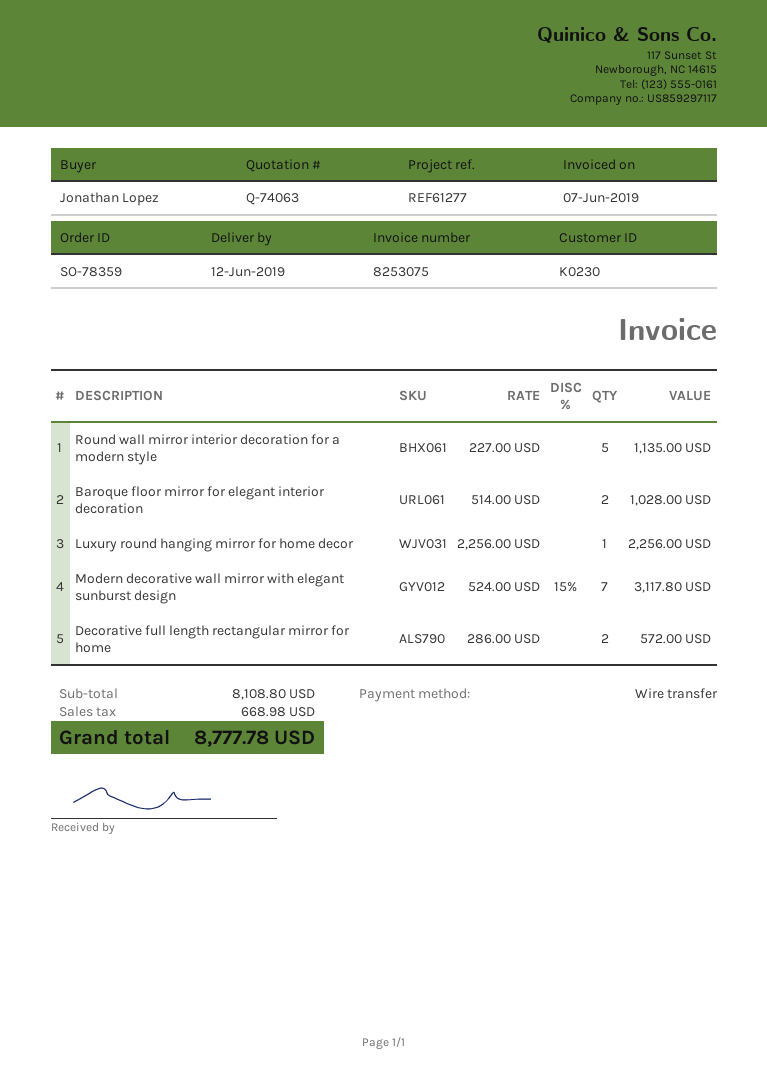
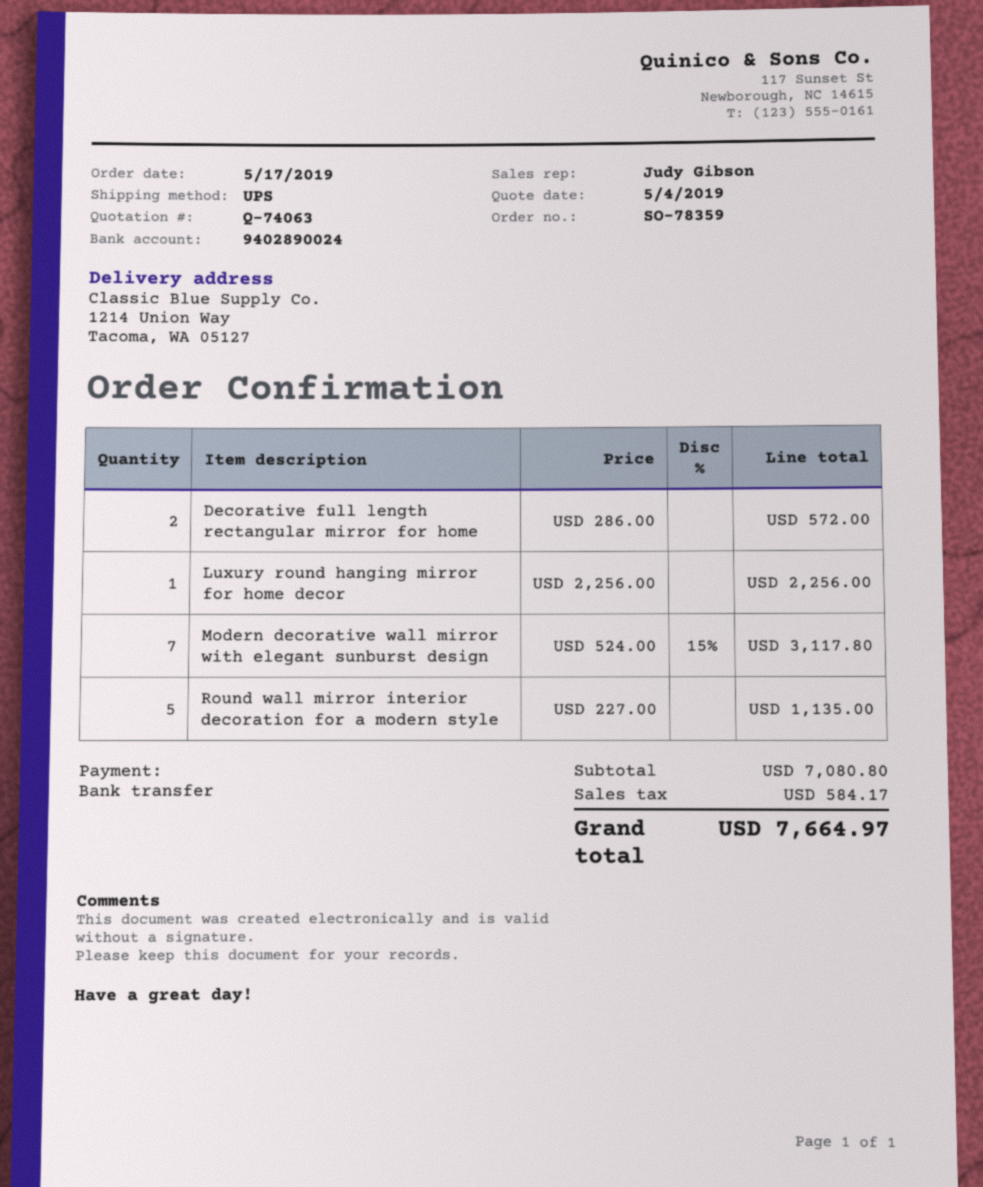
Baroque floor mirror for elegant interior decoration: 2 x 514.00 = 1028.00 -> none
subtotal: 8108.80 -> 7080.80
tax: 668.98 -> 584.17
total: 8777.78 -> 7664.97

